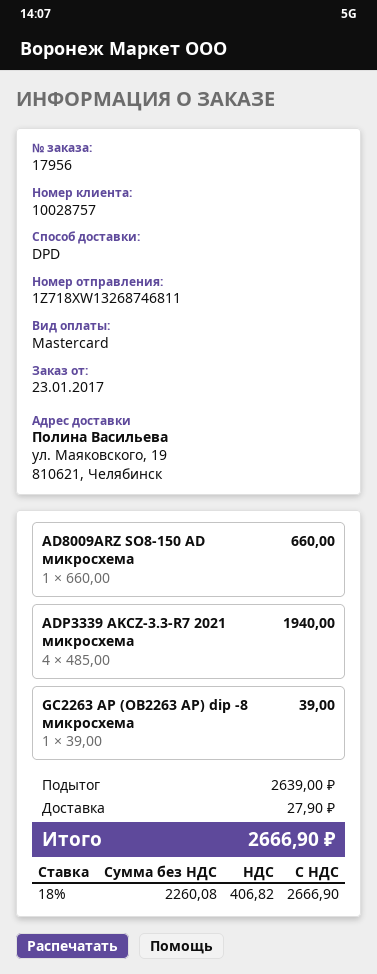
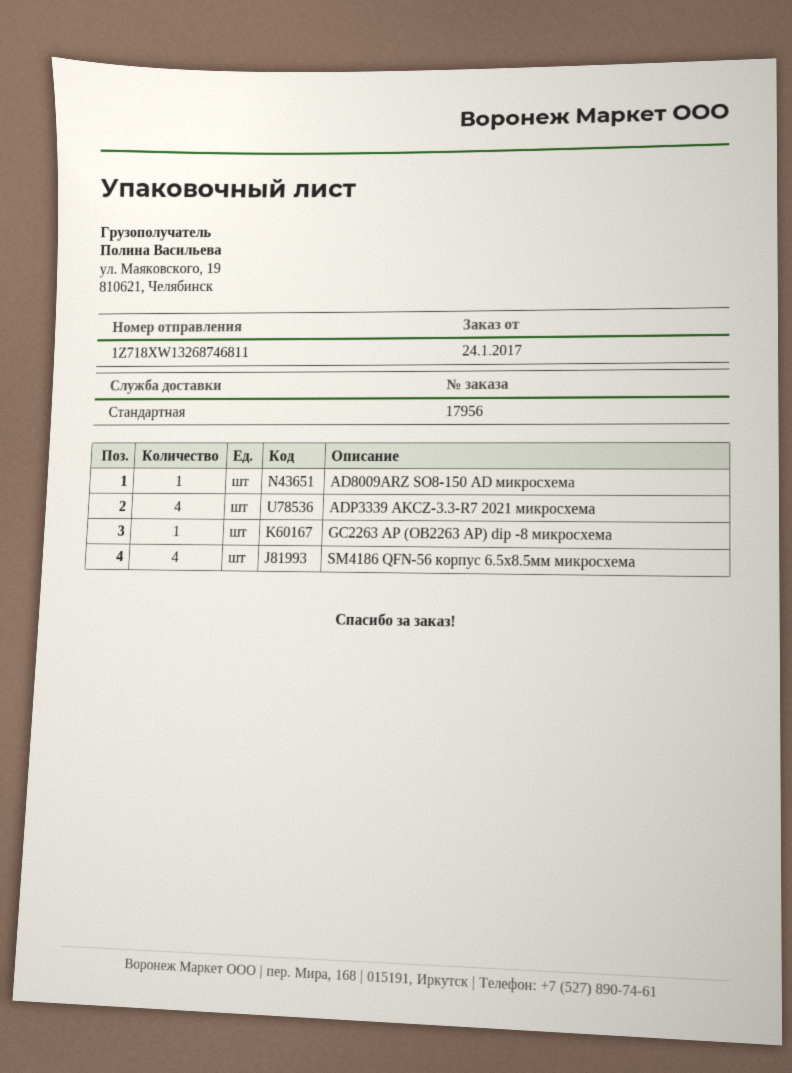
order date: 2017-01-23 -> 2017-01-24
shipping method: DPD -> standard
SM4186 QFN-56 корпус 6.5х8.5мм микросхема: none -> 4

